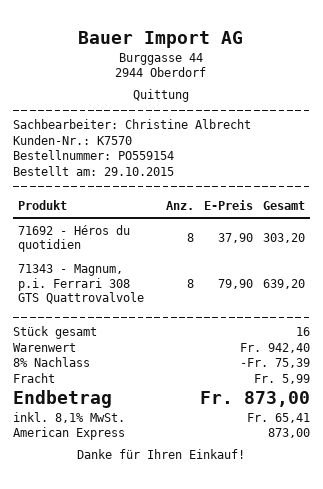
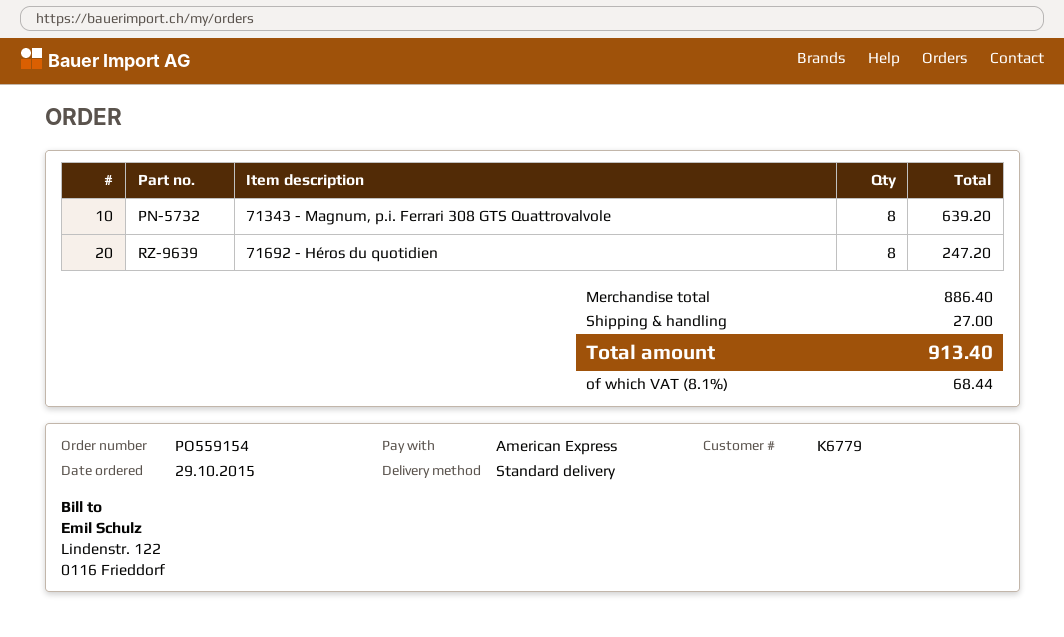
customer number: K7570 -> K6779
71692 - Héros du quotidien: 8 for 303.20 -> 8 for 247.20
subtotal: 942.40 -> 886.40
discount: 8% = 75.39 -> none
shipping: 5.99 -> 27.00
tax: 8.1% = 65.41 -> 8.1% = 68.44
total: 873.00 -> 913.40

